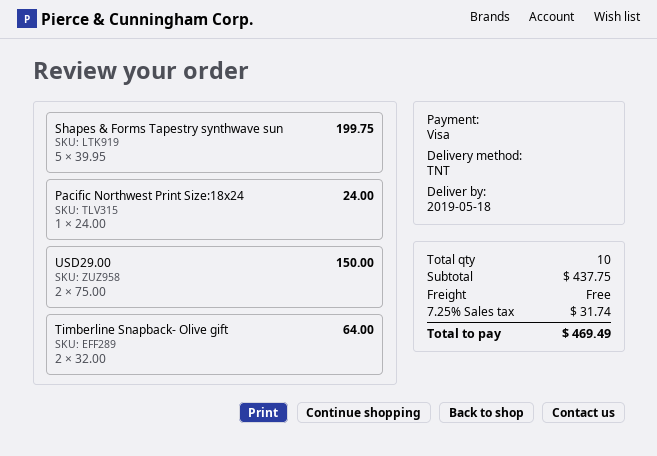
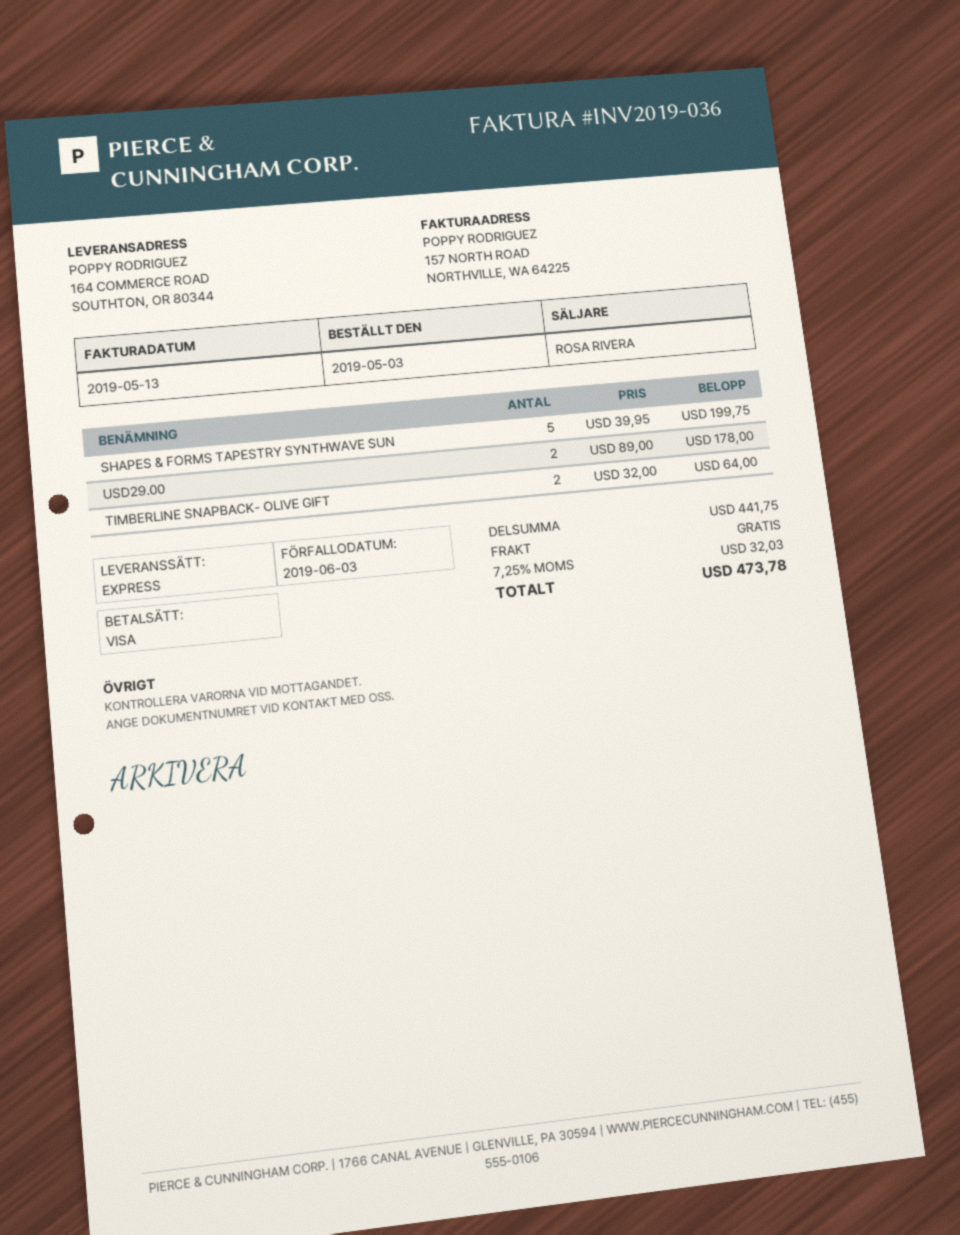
shipping method: TNT -> express
Pacific Northwest Print Size:18x24: 1 x 24.00 = 24.00 -> none
USD29.00: 2 x 75.00 = 150.00 -> 2 x 89.00 = 178.00
subtotal: 437.75 -> 441.75
tax: 7.25% = 31.74 -> 7.25% = 32.03
total: 469.49 -> 473.78

